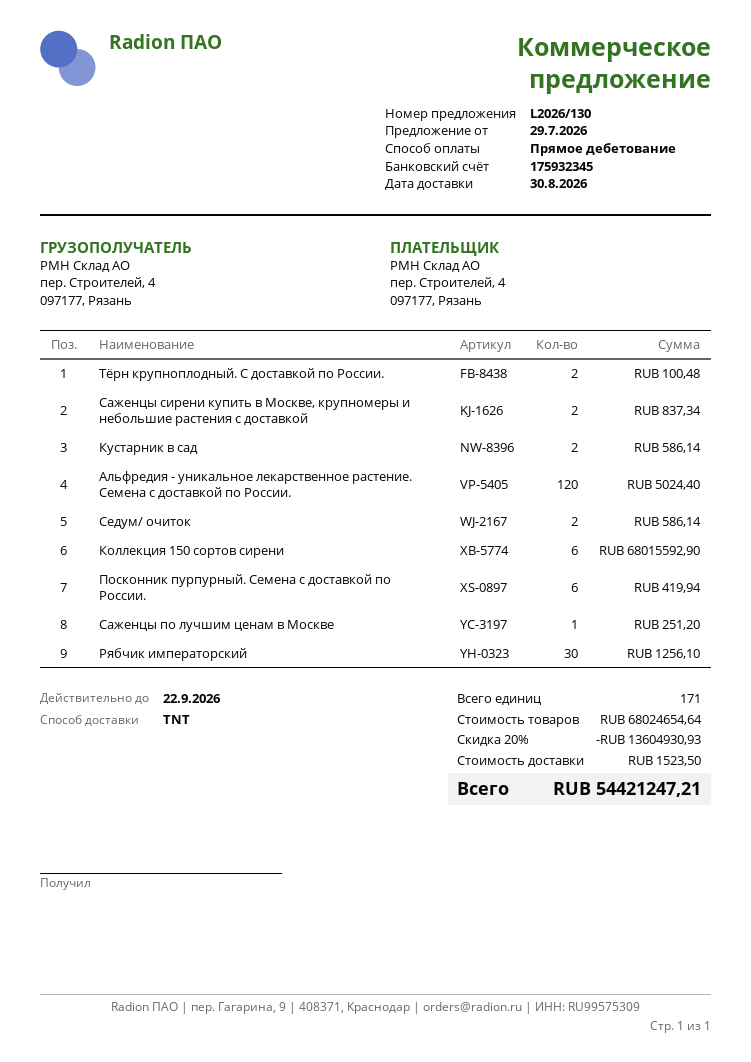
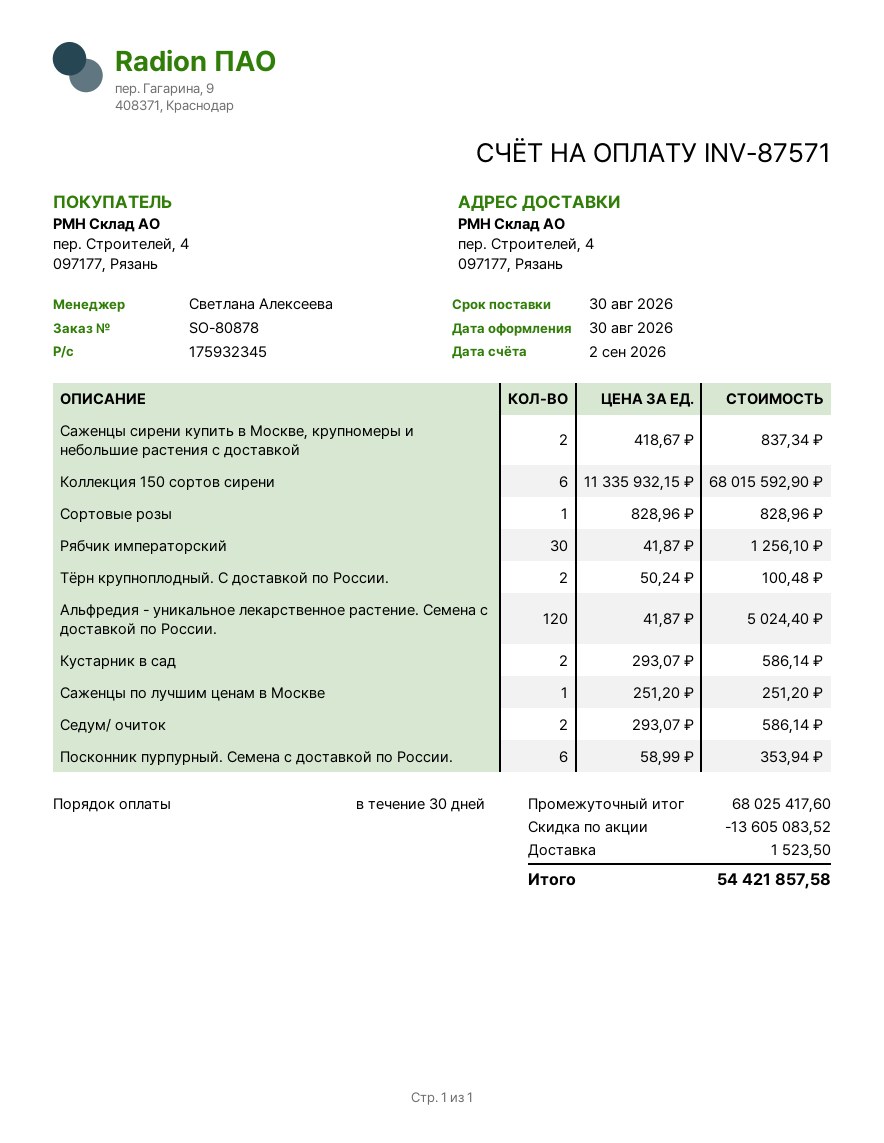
Посконник пурпурный. Семена с доставкой по России.: 6 for 419.94 -> 6 for 353.94
Сортовые розы: none -> 1 for 828.96
subtotal: 68024654.64 -> 68025417.60
discount: 13604930.93 -> 13605083.52
total: 54421247.21 -> 54421857.58

